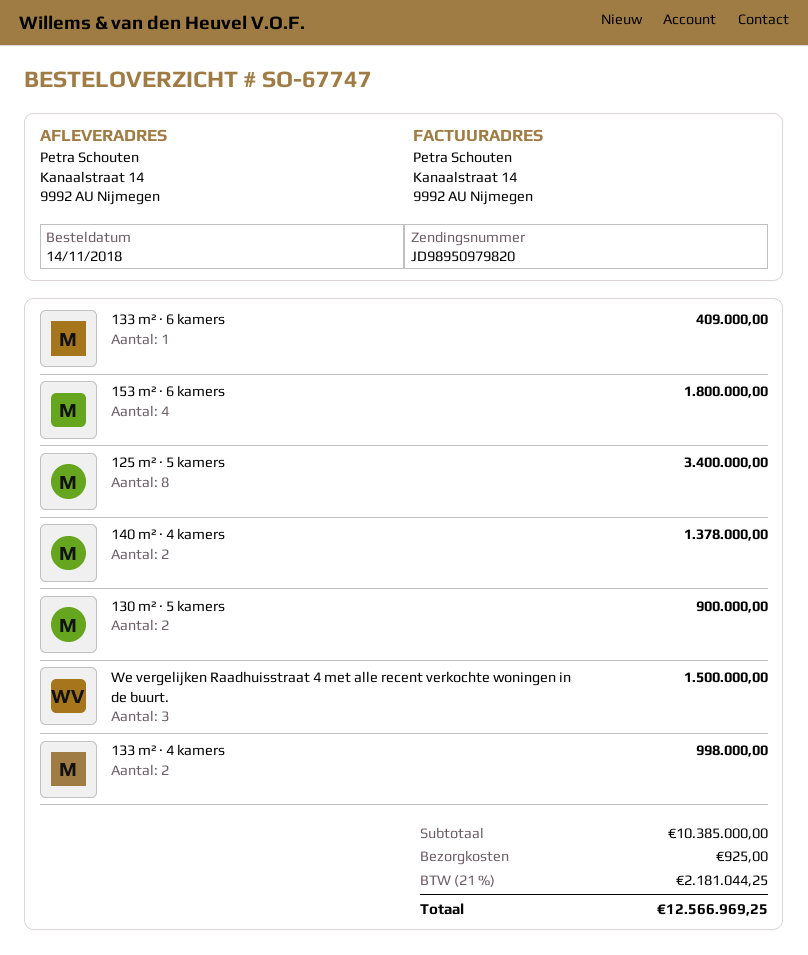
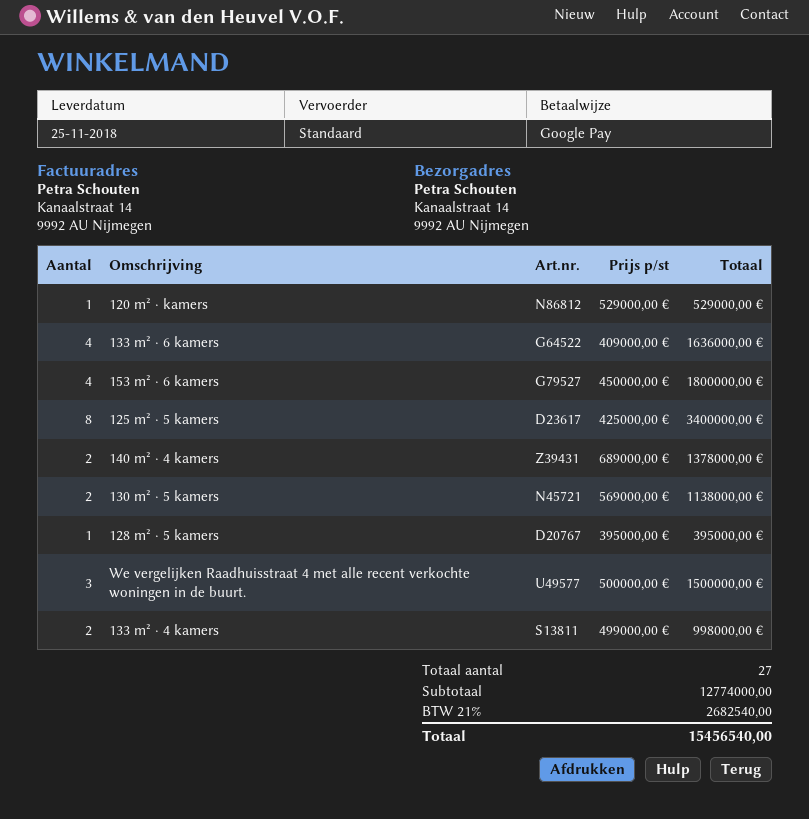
133 m² · 6 kamers: 1 for 409000.00 -> 4 for 1636000.00
130 m² · 5 kamers: 2 for 900000.00 -> 2 for 1138000.00
120 m² · kamers: none -> 1 for 529000.00
128 m² · 5 kamers: none -> 1 for 395000.00
subtotal: 10385000.00 -> 12774000.00
shipping: 925.00 -> none
tax: 21% = 2181044.25 -> 21% = 2682540.00
total: 12566969.25 -> 15456540.00

